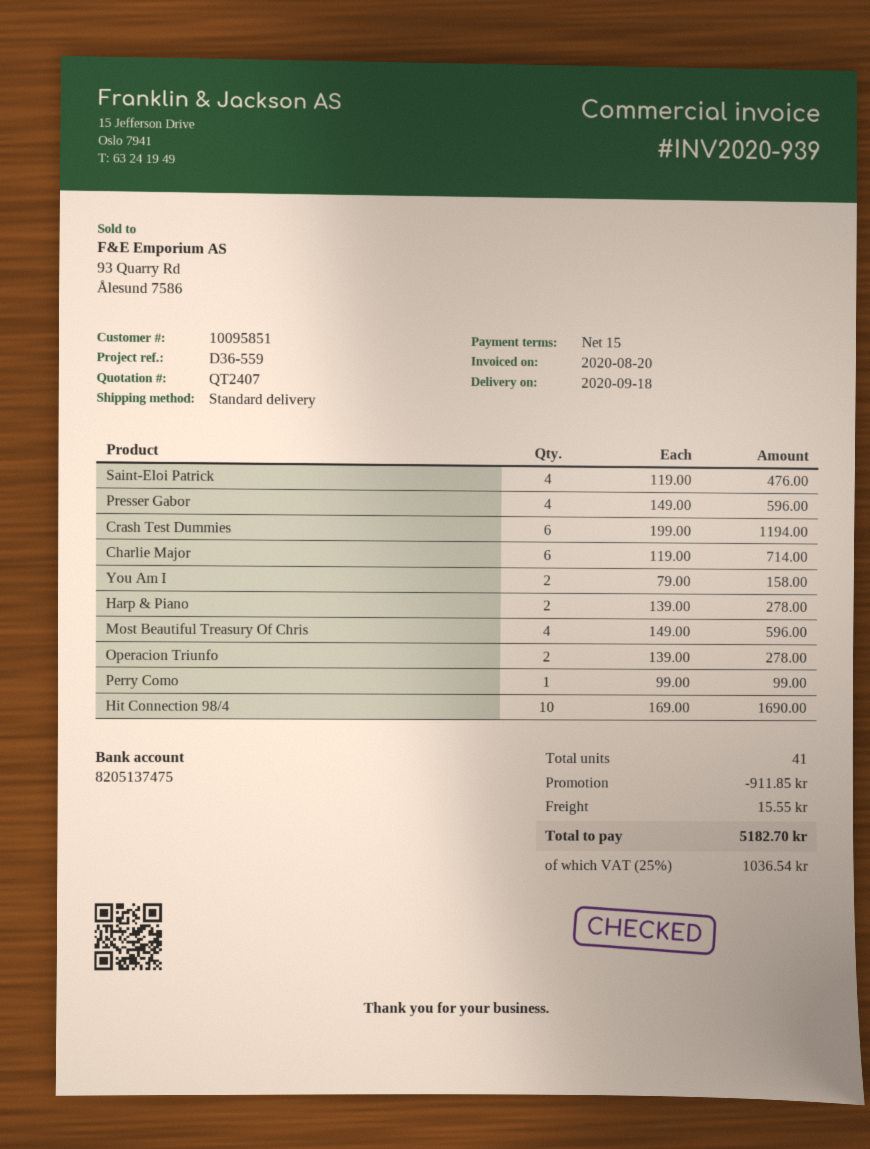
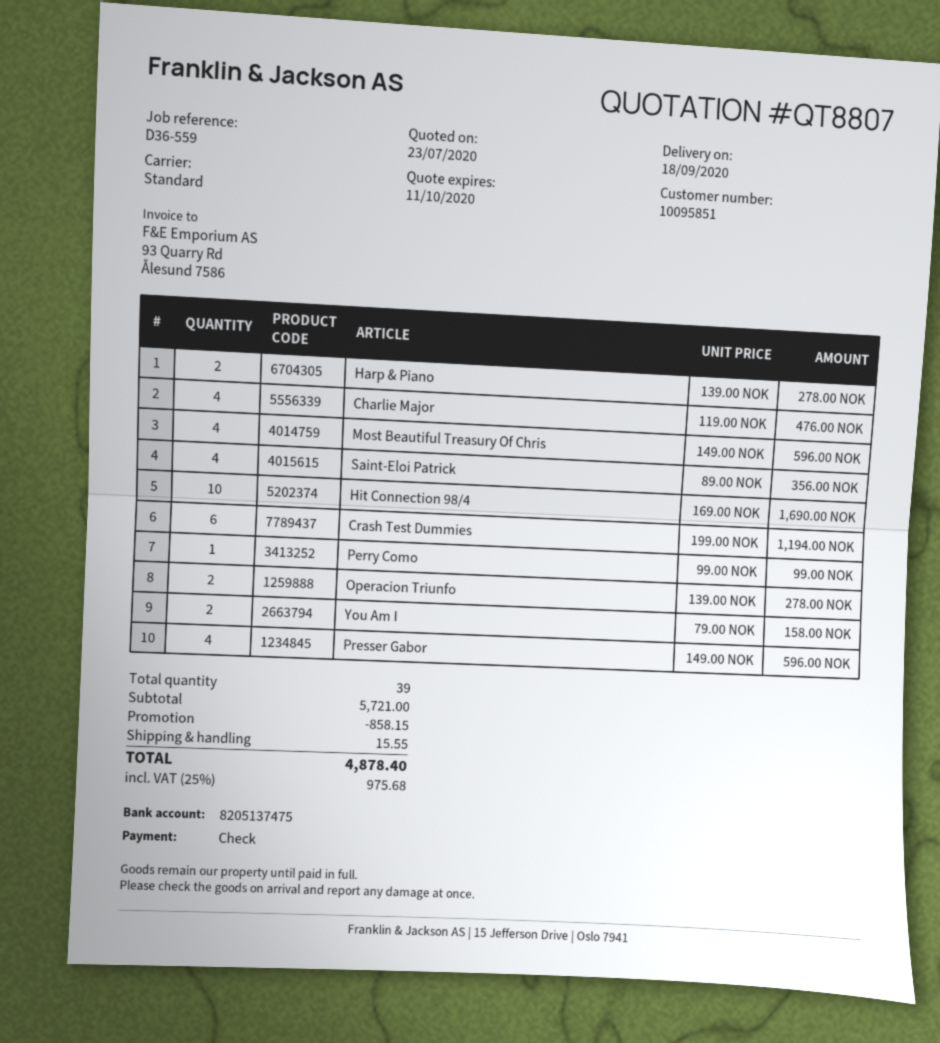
quote number: QT2407 -> QT8807
Saint-Eloi Patrick: 4 x 119.00 = 476.00 -> 4 x 89.00 = 356.00
Charlie Major: 6 x 119.00 = 714.00 -> 4 x 119.00 = 476.00
total quantity: 41 -> 39
discount: 911.85 -> 858.15
tax: 25% = 1036.54 -> 25% = 975.68
total: 5182.70 -> 4878.40

